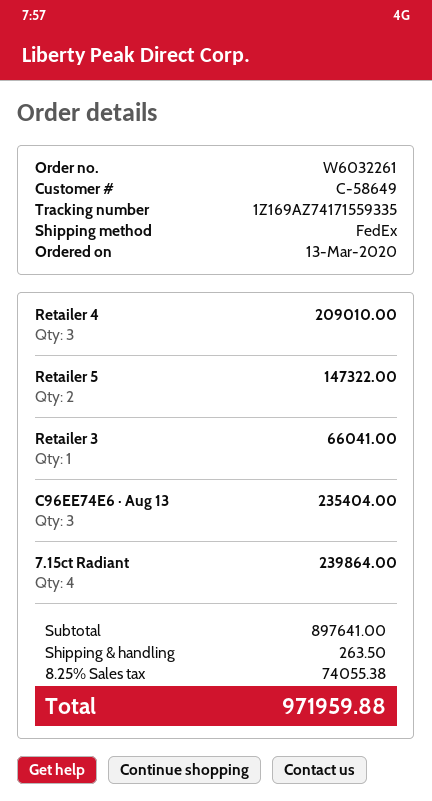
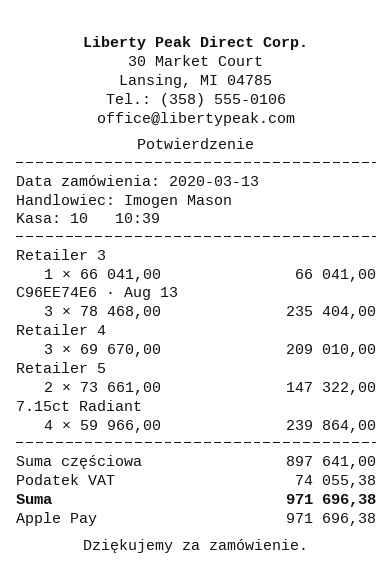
shipping: 263.50 -> none
total: 971959.88 -> 971696.38

